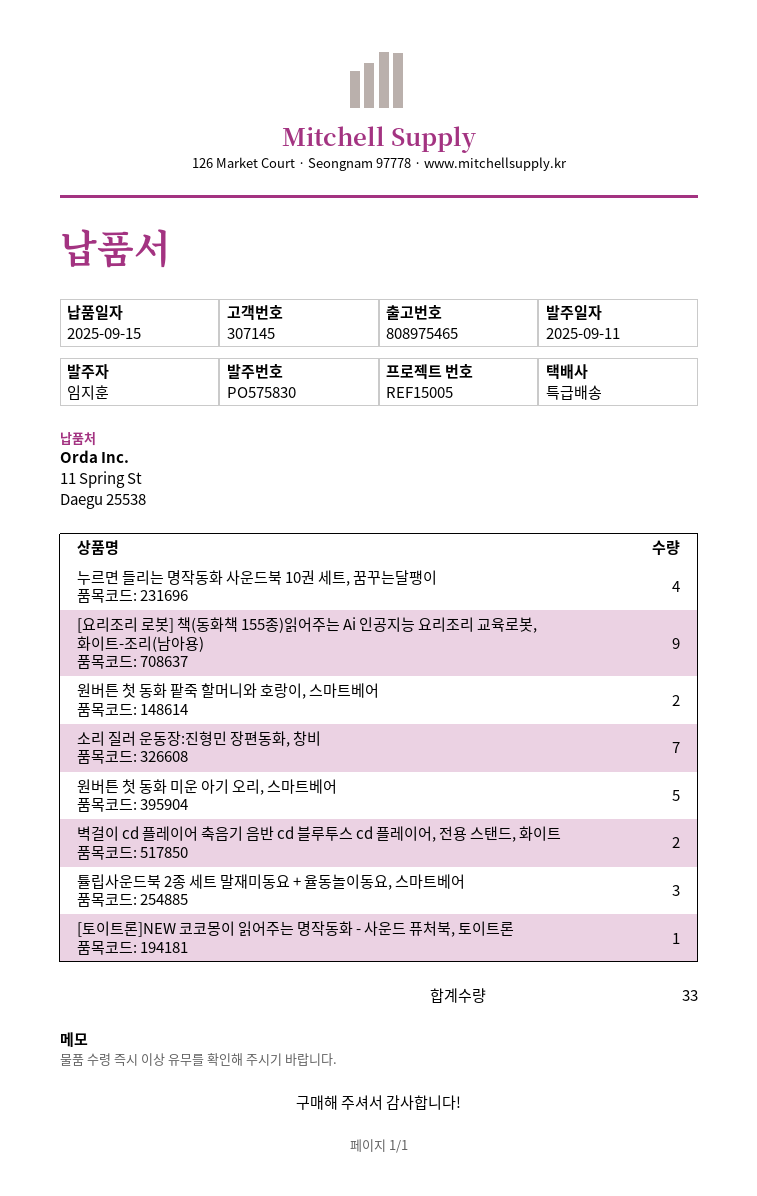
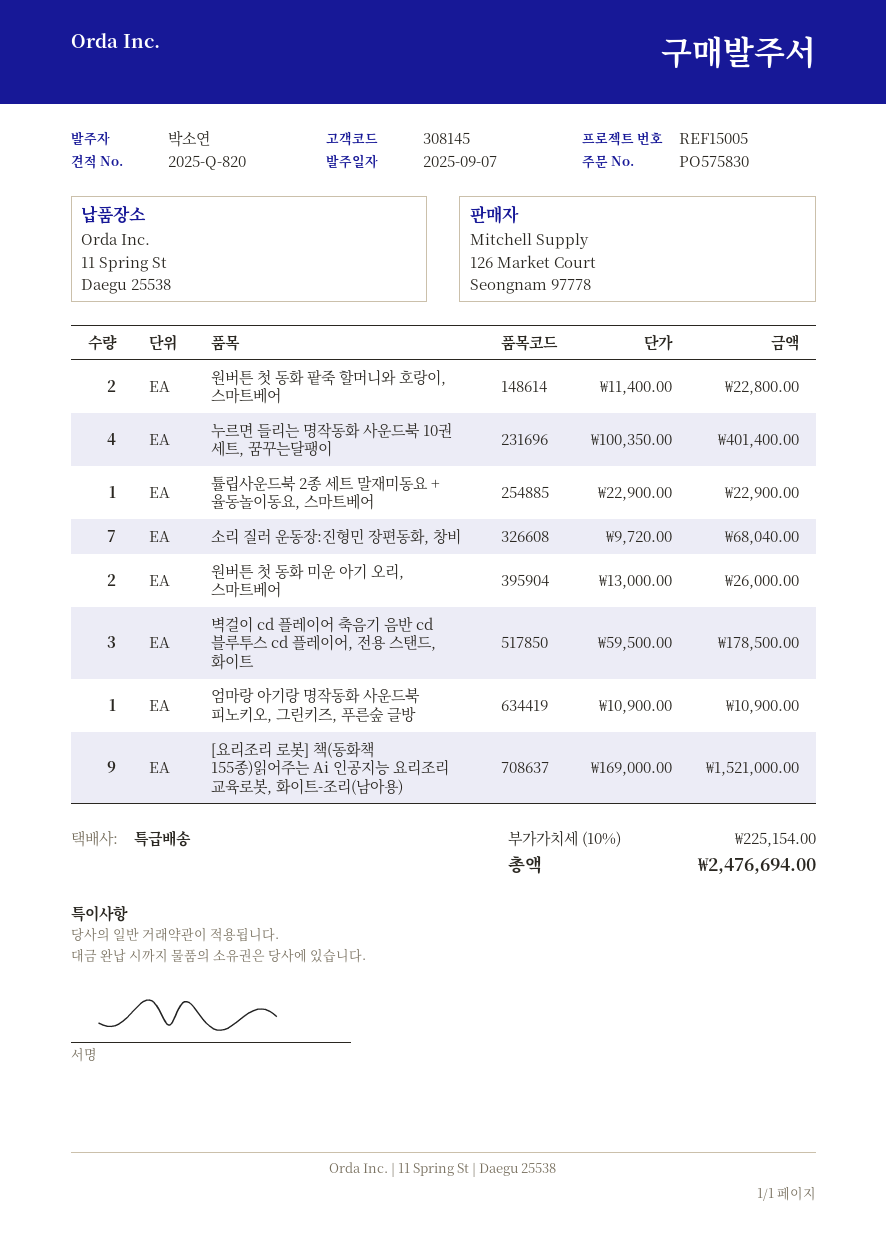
order date: 2025-09-11 -> 2025-09-07
customer number: 307145 -> 308145
ordered by: 임지훈 -> 박소연
원버튼 첫 동화 미운 아기 오리, 스마트베어: 5 -> 2
벽걸이 cd 플레이어 축음기 음반 cd 블루투스 cd 플레이어, 전용 스탠드, 화이트: 2 -> 3
튤립사운드북 2종 세트 말재미동요 + 율동놀이동요, 스마트베어: 3 -> 1
[토이트론]NEW 코코몽이 읽어주는 명작동화 - 사운드 퓨처북, 토이트론: 1 -> none
엄마랑 아기랑 명작동화 사운드북 피노키오, 그린키즈, 푸른숲 글방: none -> 1

